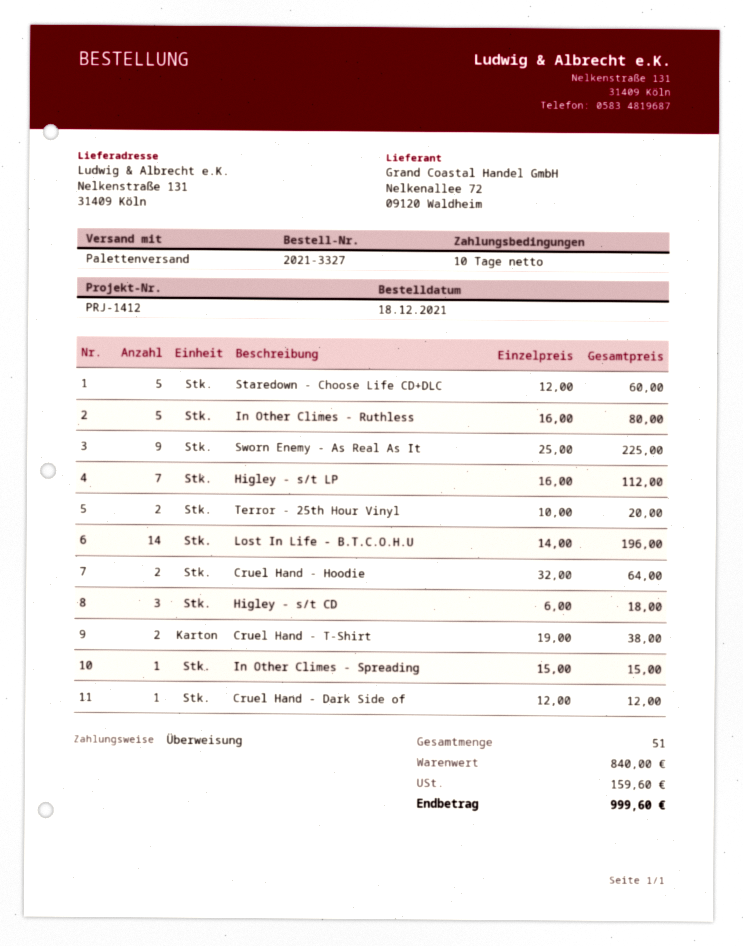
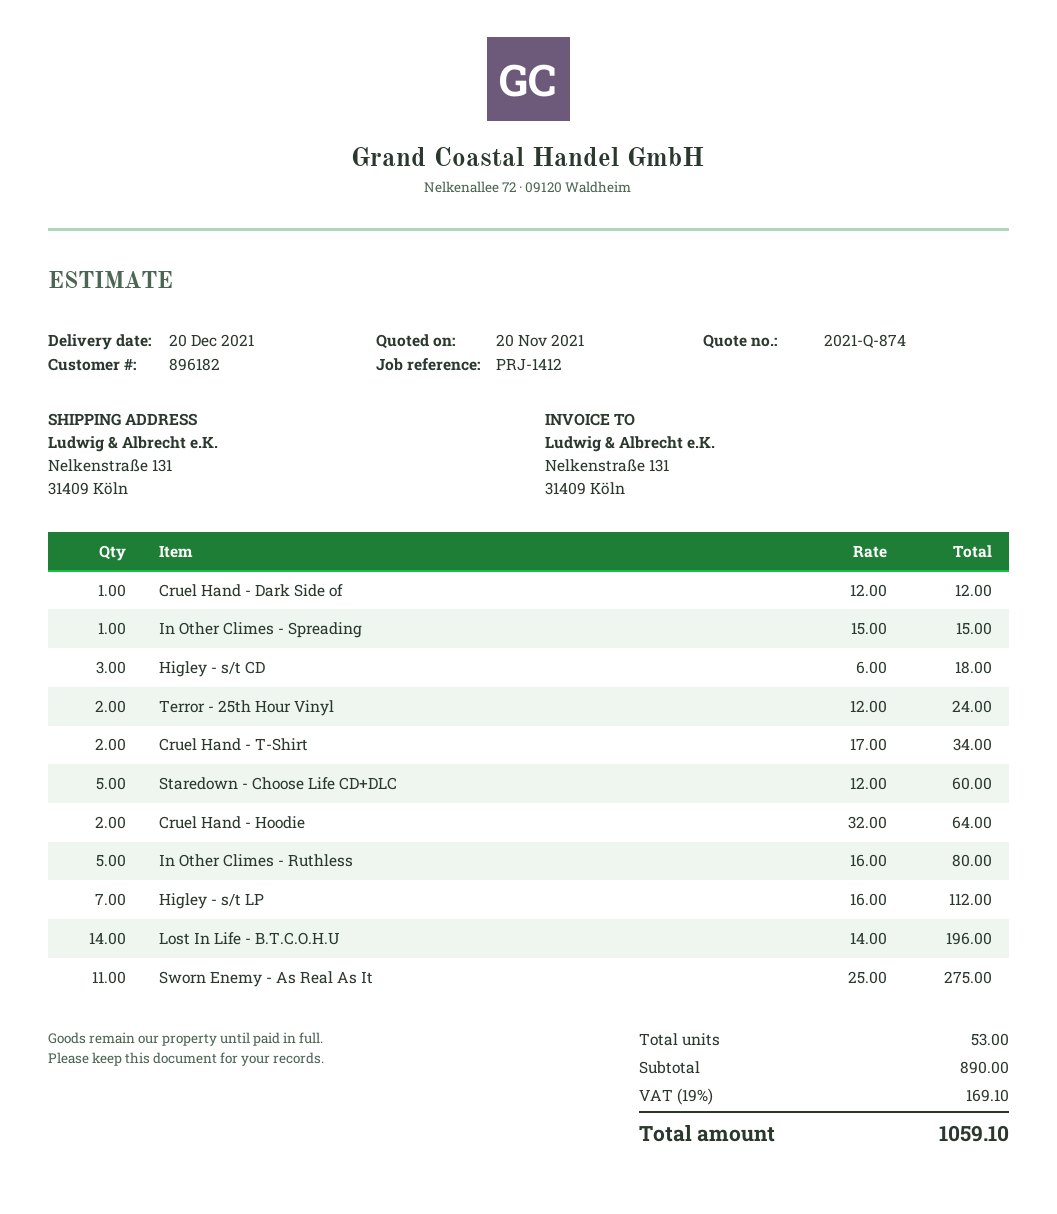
Sworn Enemy - As Real As It: 9 x 25.00 = 225.00 -> 11 x 25.00 = 275.00
Terror - 25th Hour Vinyl: 2 x 10.00 = 20.00 -> 2 x 12.00 = 24.00
Cruel Hand - T-Shirt: 2 x 19.00 = 38.00 -> 2 x 17.00 = 34.00
total quantity: 51 -> 53
subtotal: 840.00 -> 890.00
tax: 159.60 -> 169.10
total: 999.60 -> 1059.10

